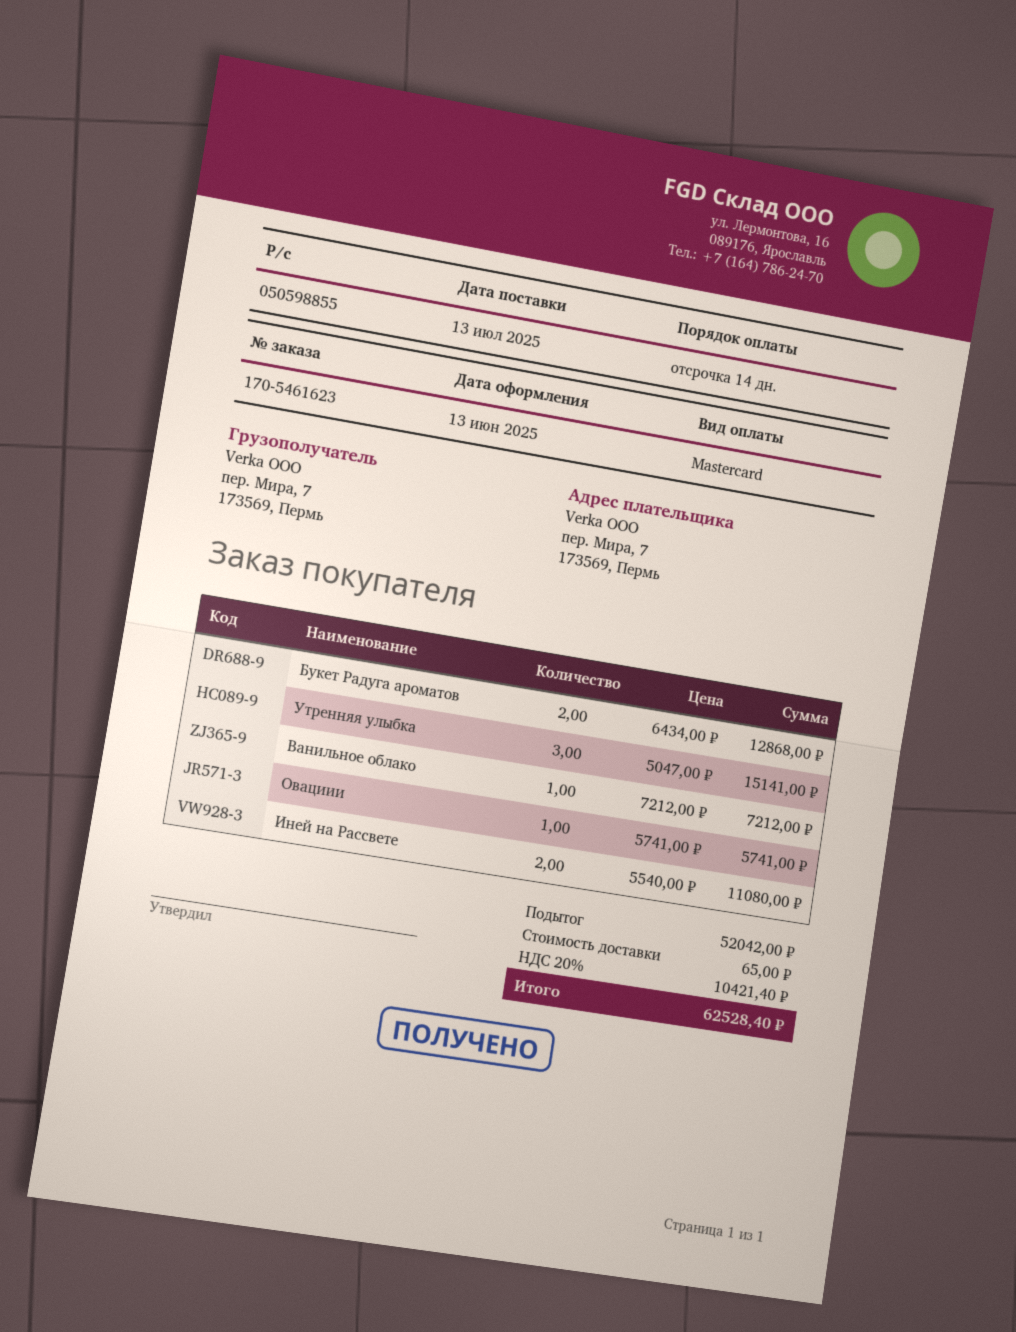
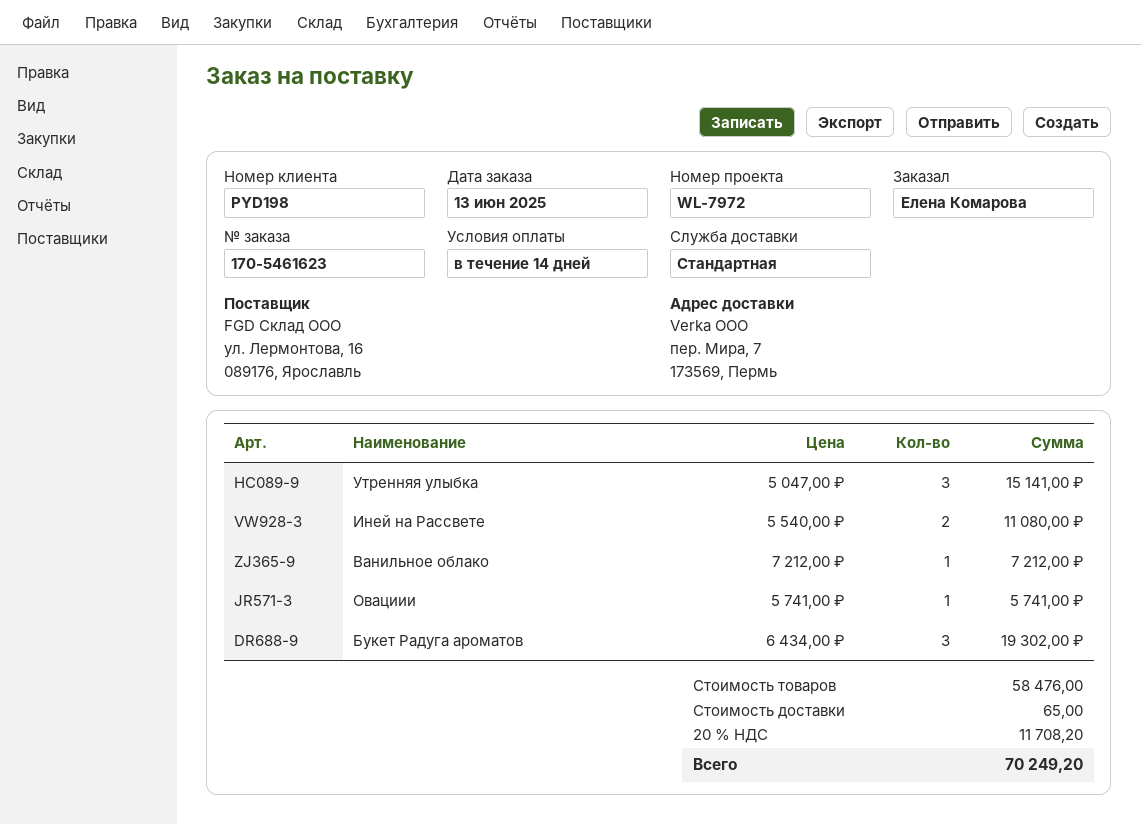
Букет Радуга ароматов: 2 x 6434.00 = 12868.00 -> 3 x 6434.00 = 19302.00
subtotal: 52042.00 -> 58476.00
tax: 20% = 10421.40 -> 20% = 11708.20
total: 62528.40 -> 70249.20

